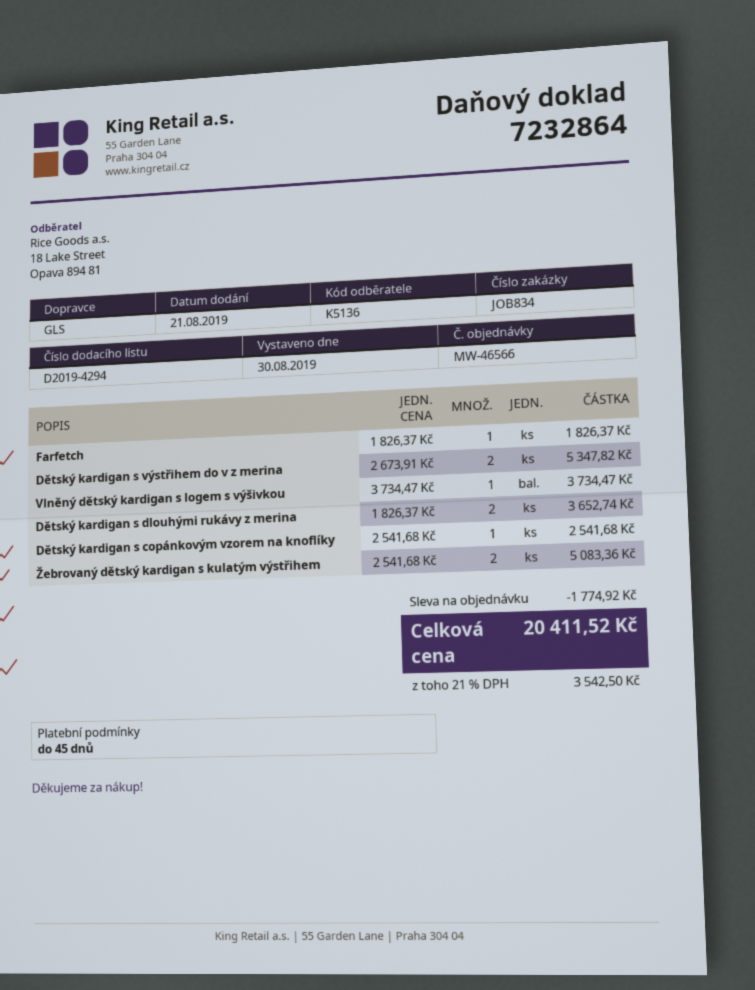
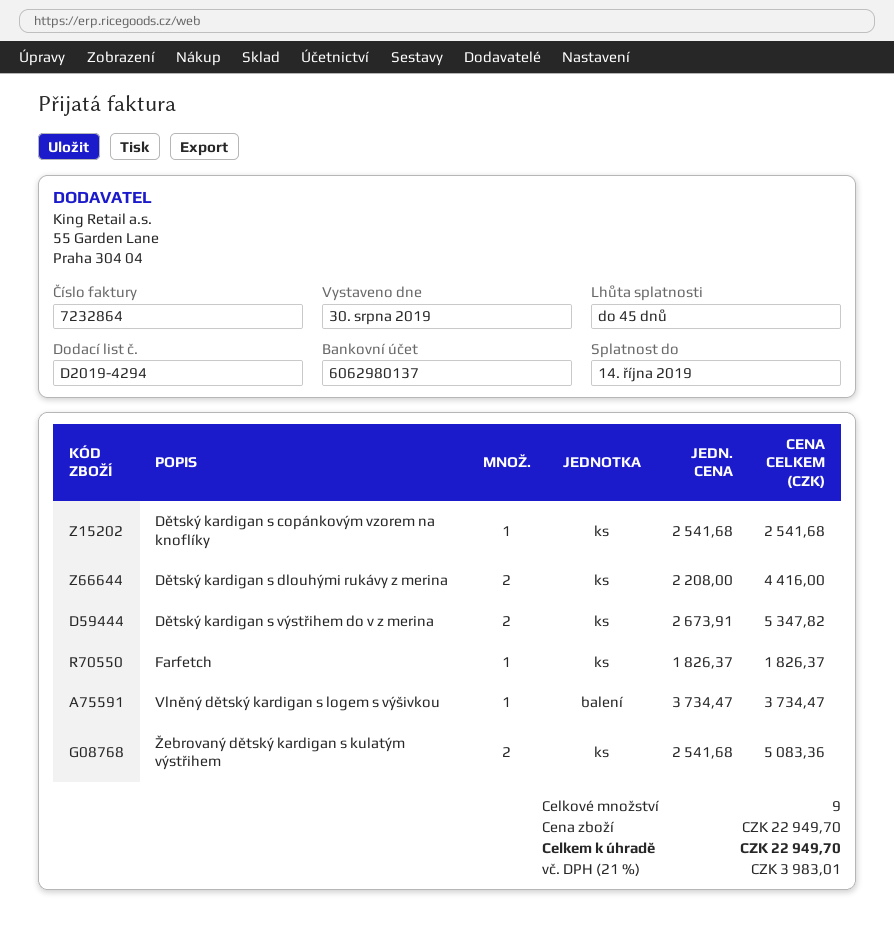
Dětský kardigan s dlouhými rukávy z merina: 2 x 1826.37 = 3652.74 -> 2 x 2208.00 = 4416.00
discount: 1774.92 -> none
tax: 21% = 3542.50 -> 21% = 3983.01
total: 20411.52 -> 22949.70

